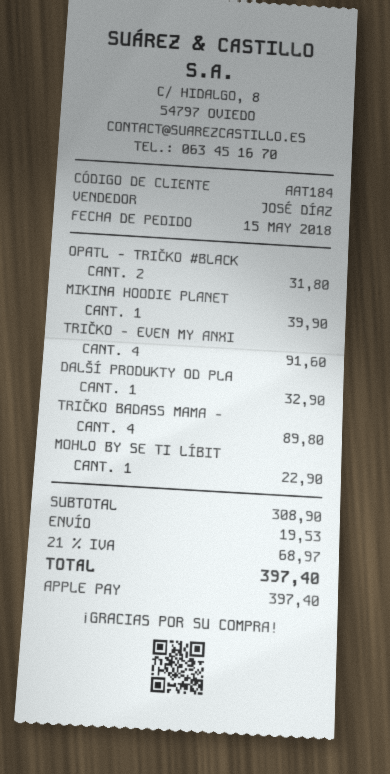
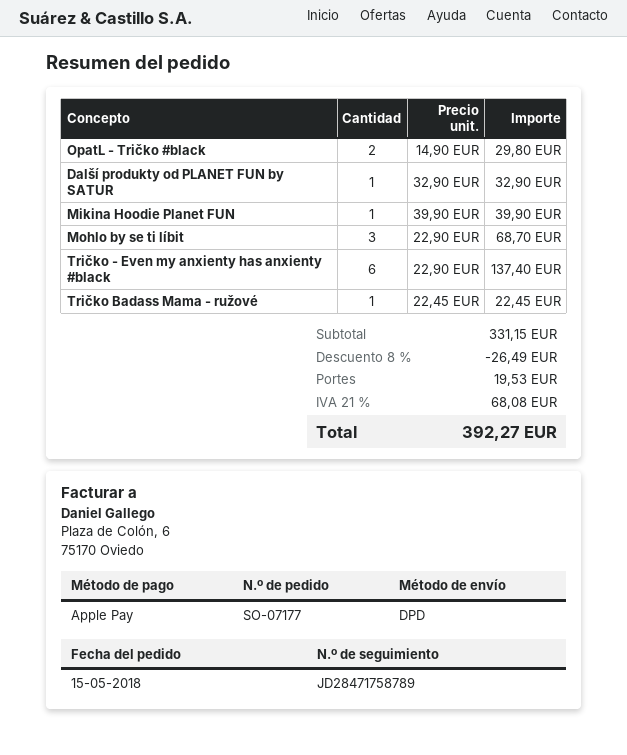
OPATL - TRIČKO #BLACK: 2 for 31.80 -> 2 for 29.80
TRIČKO - EVEN MY ANXI: 4 for 91.60 -> 6 for 137.40
TRIČKO BADASS MAMA -: 4 for 89.80 -> 1 for 22.45
MOHLO BY SE TI LÍBIT: 1 for 22.90 -> 3 for 68.70
subtotal: 308.90 -> 331.15
discount: none -> 8% = 26.49
tax: 21% = 68.97 -> 21% = 68.08
total: 397.40 -> 392.27

